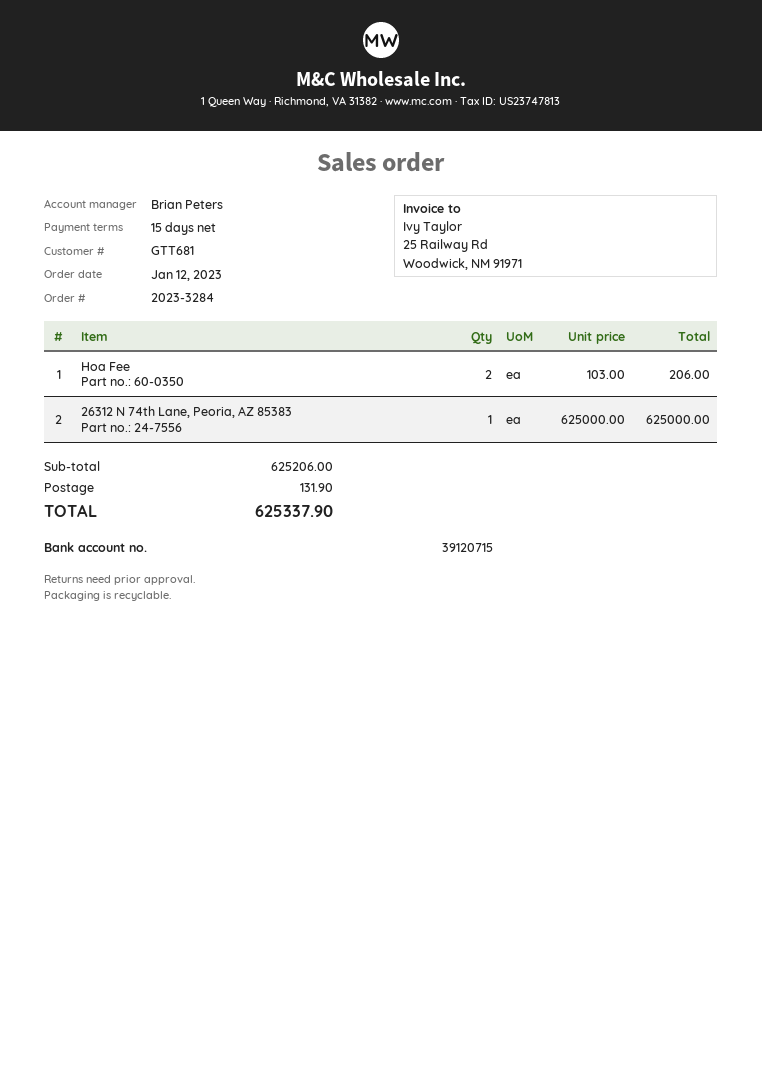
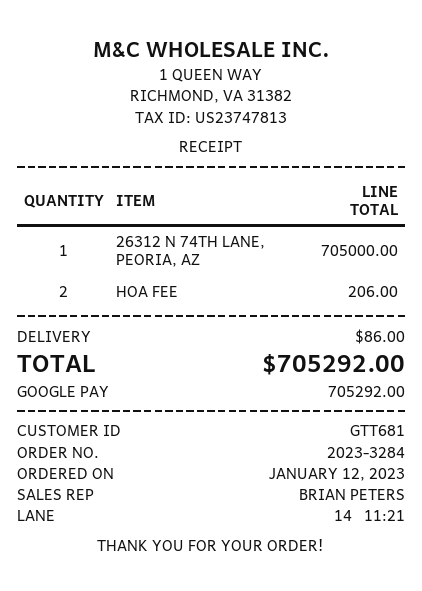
26312 N 74th Lane, Peoria, AZ 85383: 1 for 625000.00 -> 1 for 705000.00
shipping: 131.90 -> 86.00
total: 625337.90 -> 705292.00

